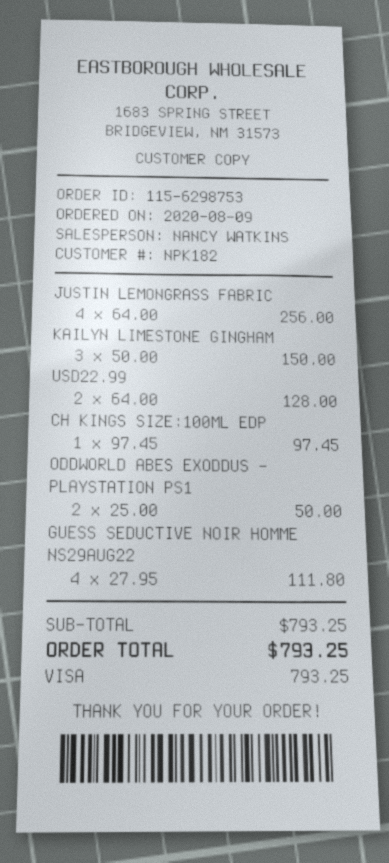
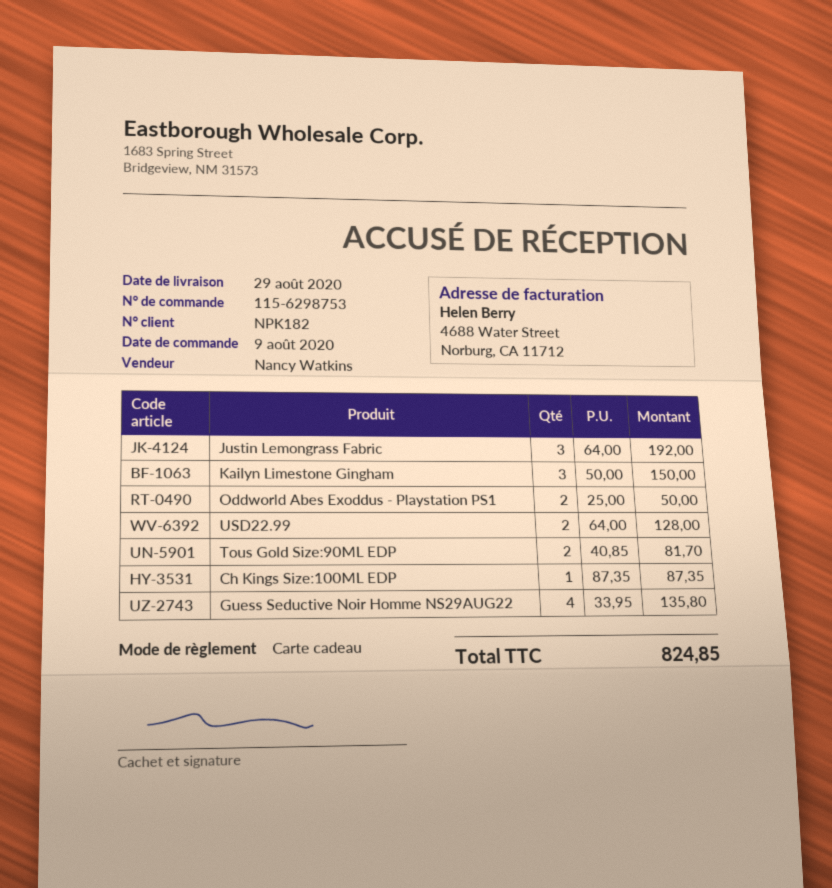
payment method: Visa -> gift card
JUSTIN LEMONGRASS FABRIC: 4 x 64.00 = 256.00 -> 3 x 64.00 = 192.00
CH KINGS SIZE:100ML EDP: 1 x 97.45 = 97.45 -> 1 x 87.35 = 87.35
GUESS SEDUCTIVE NOIR HOMME NS29AUG22: 4 x 27.95 = 111.80 -> 4 x 33.95 = 135.80
Tous Gold Size:90ML EDP: none -> 2 x 40.85 = 81.70
total: 793.25 -> 824.85

